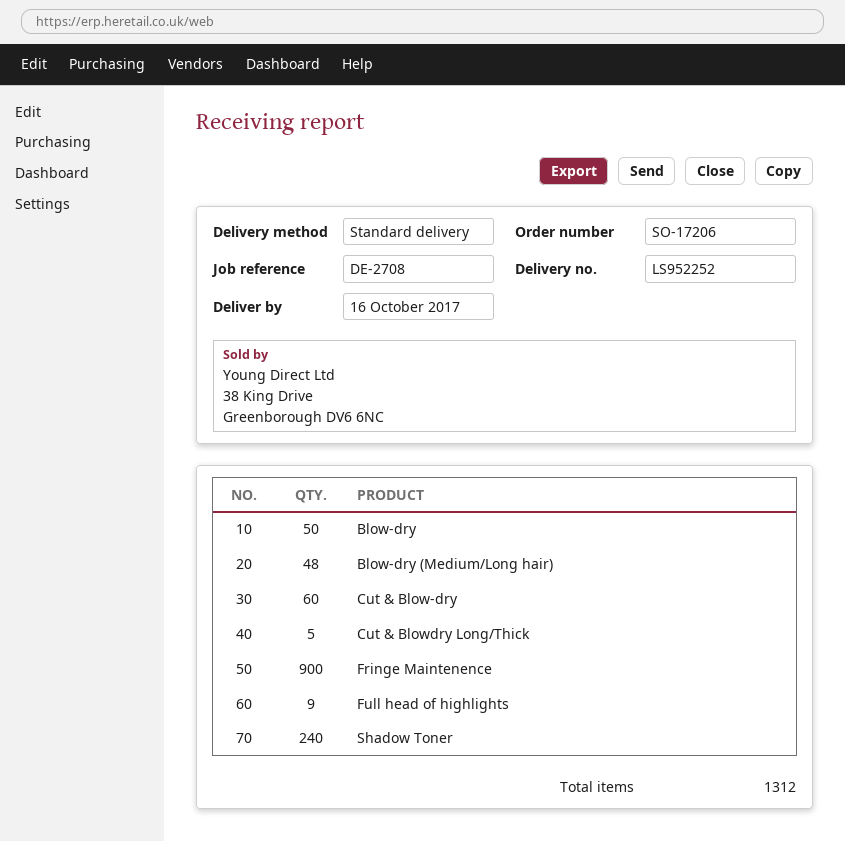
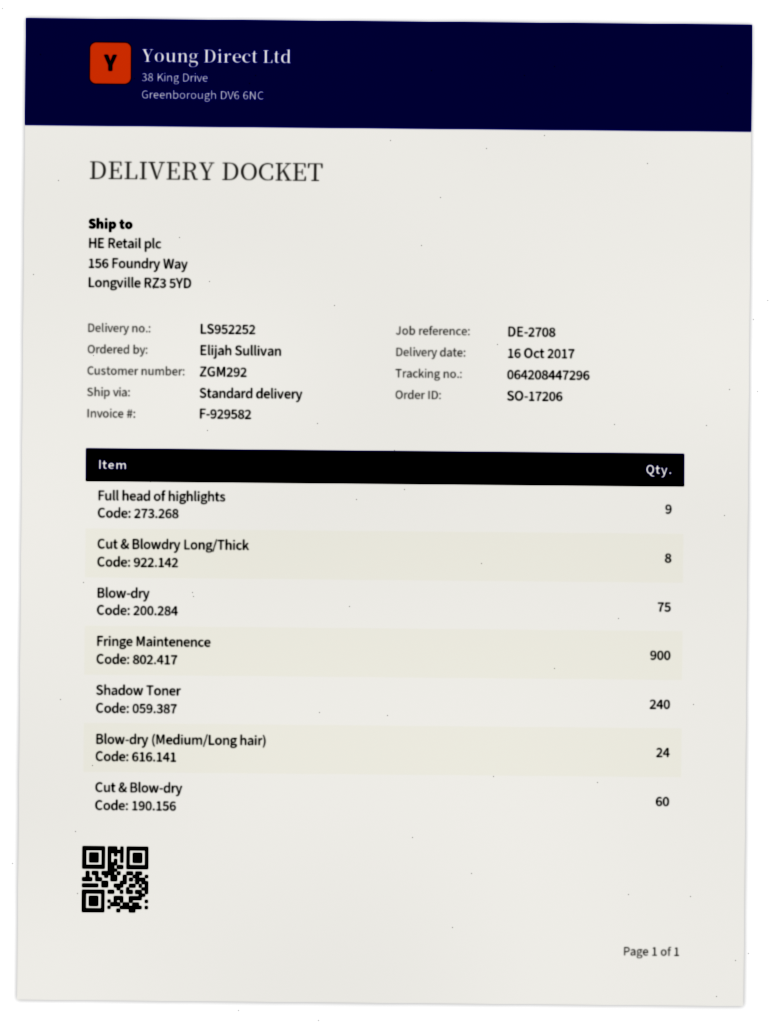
Blow-dry: 50 -> 75
Blow-dry (Medium/Long hair): 48 -> 24
Cut & Blowdry Long/Thick: 5 -> 8

